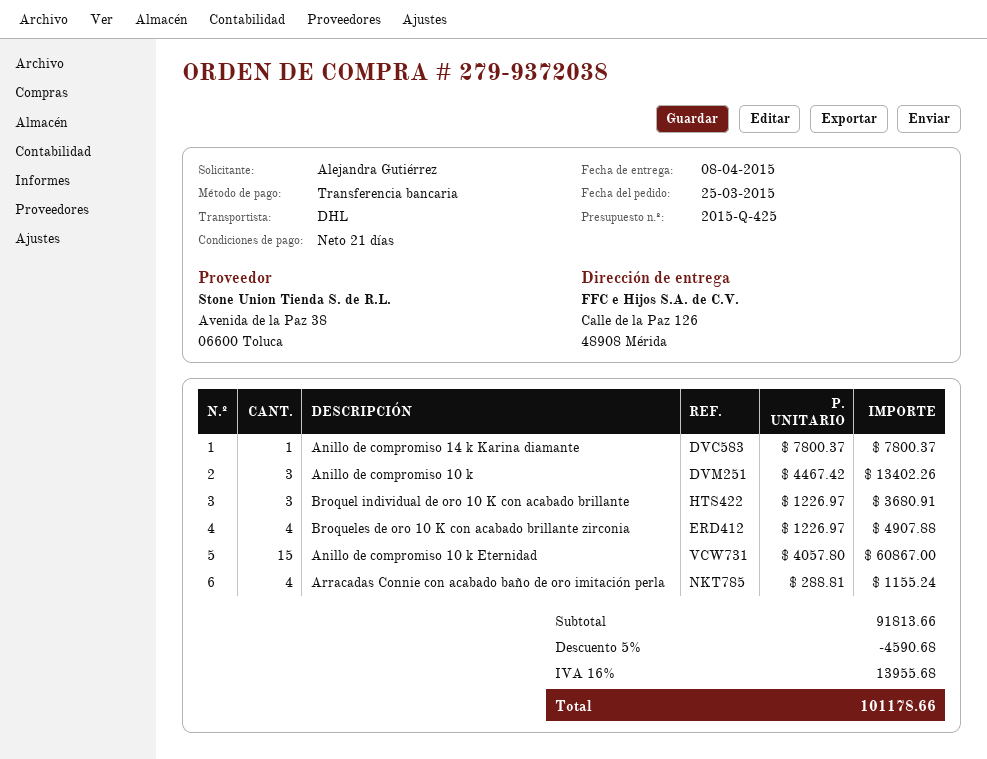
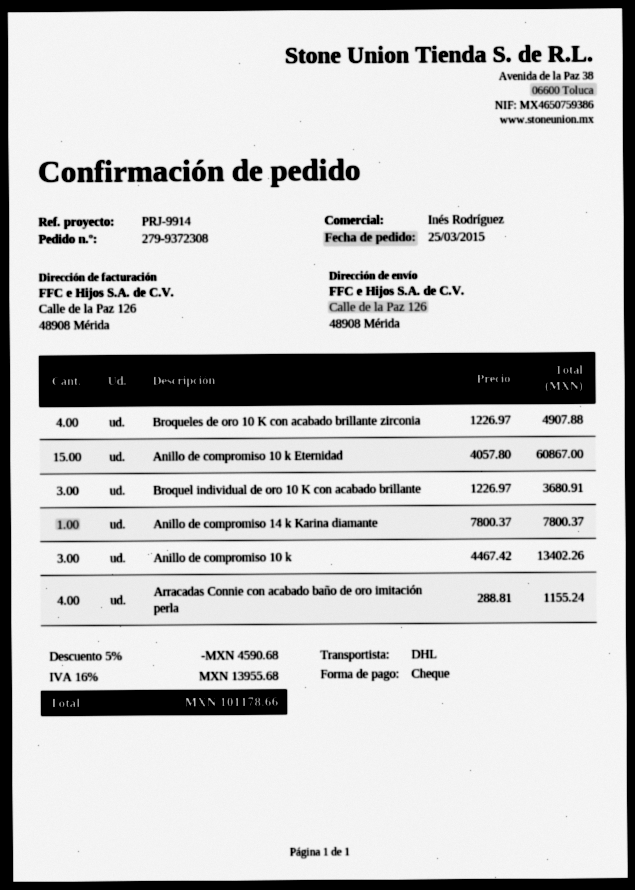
order number: 279-9372038 -> 279-9372308
payment method: bank transfer -> cheque

